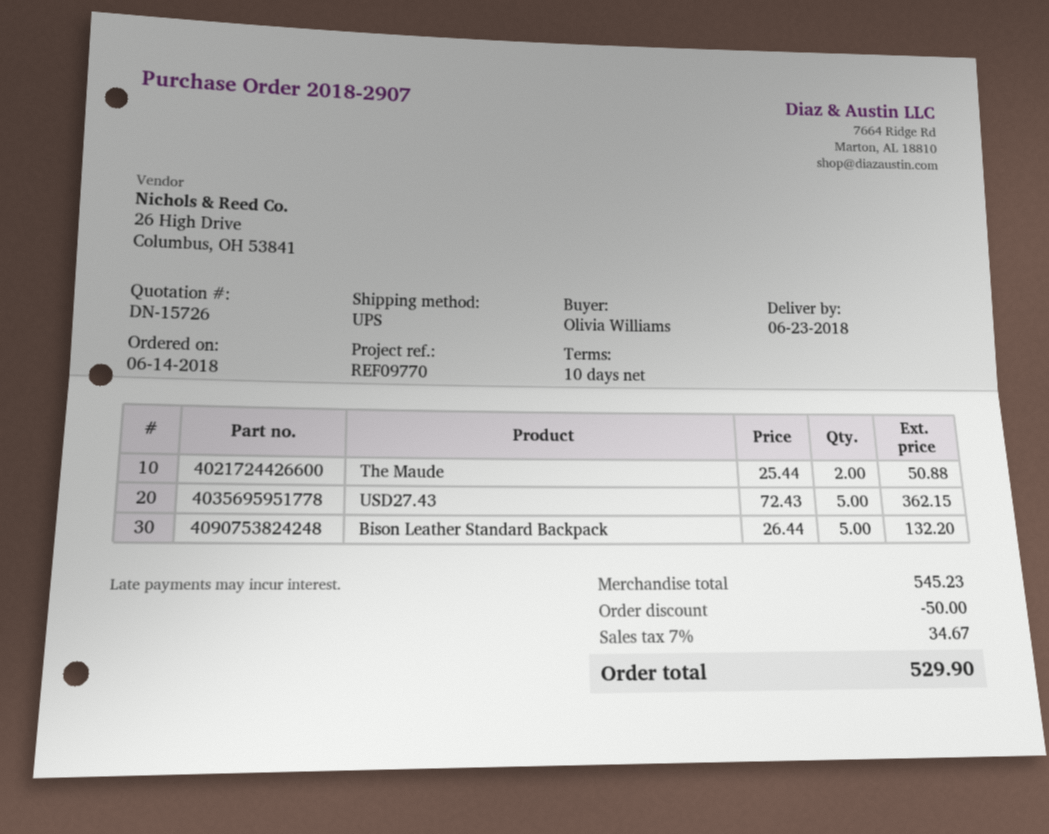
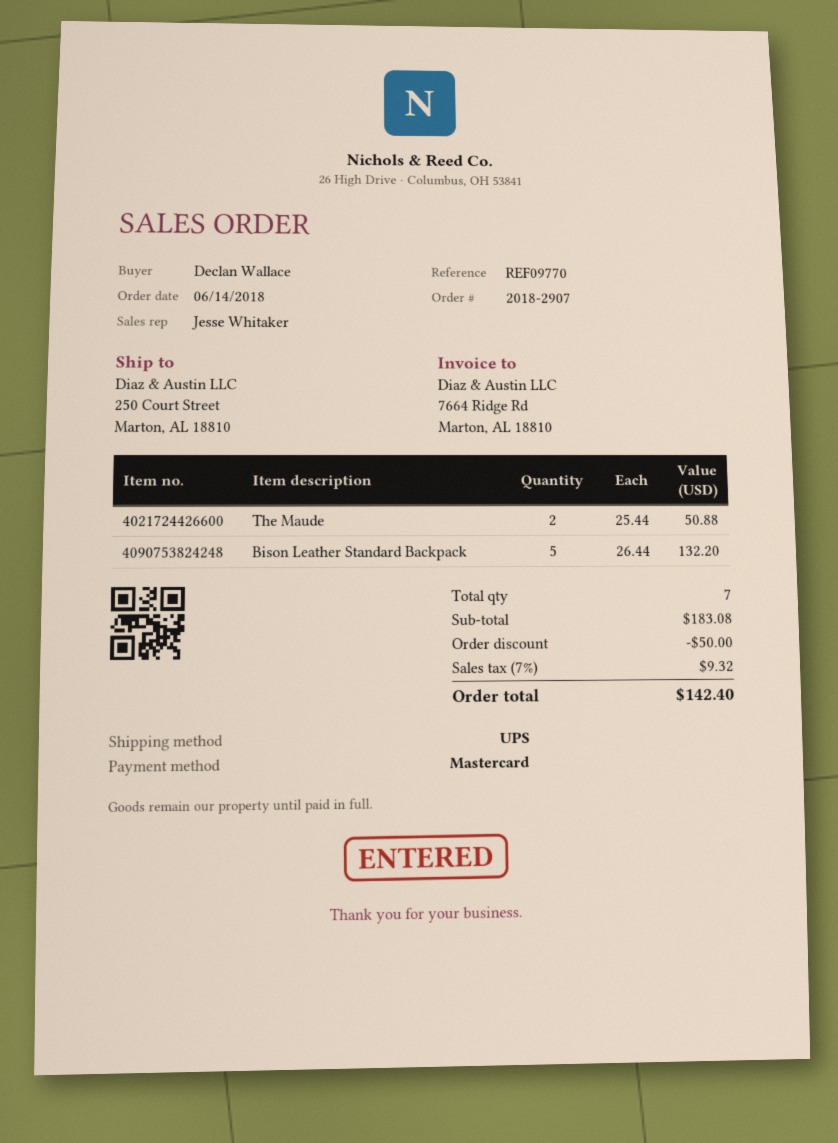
ordered by: Olivia Williams -> Declan Wallace
USD27.43: 5 x 72.43 = 362.15 -> none
subtotal: 545.23 -> 183.08
tax: 7% = 34.67 -> 7% = 9.32
total: 529.90 -> 142.40

